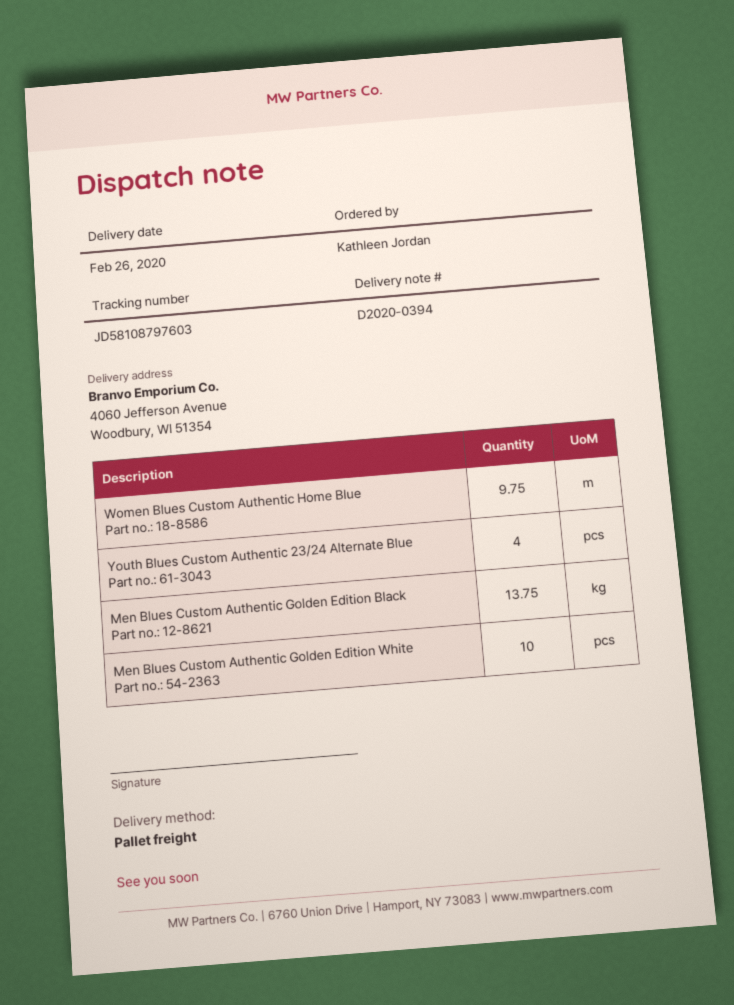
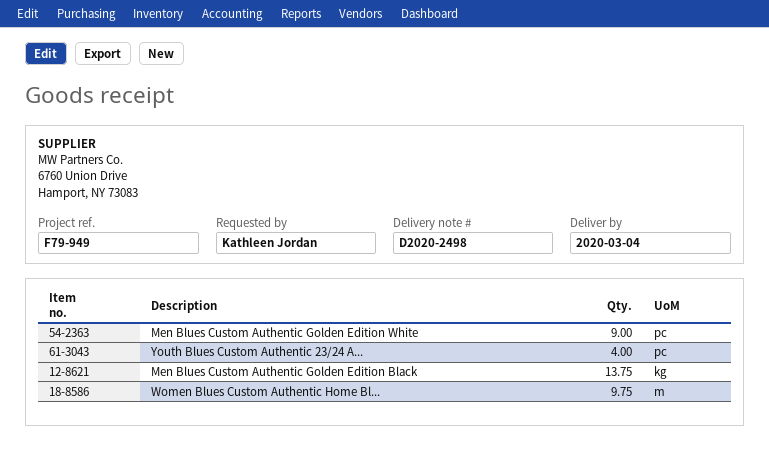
delivery note number: D2020-0394 -> D2020-2498
delivery date: 2020-02-26 -> 2020-03-04
Men Blues Custom Authentic Golden Edition White: 10 -> 9

